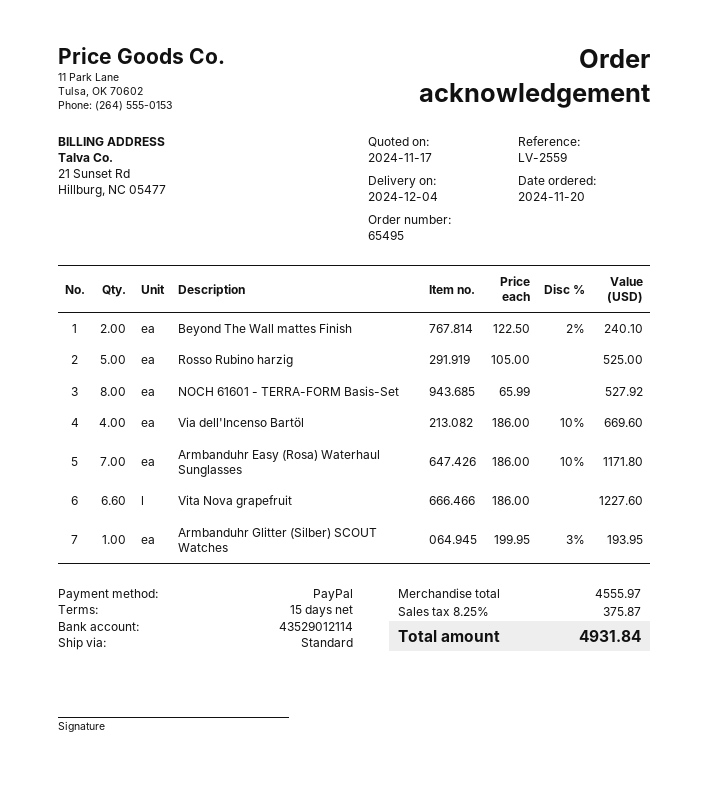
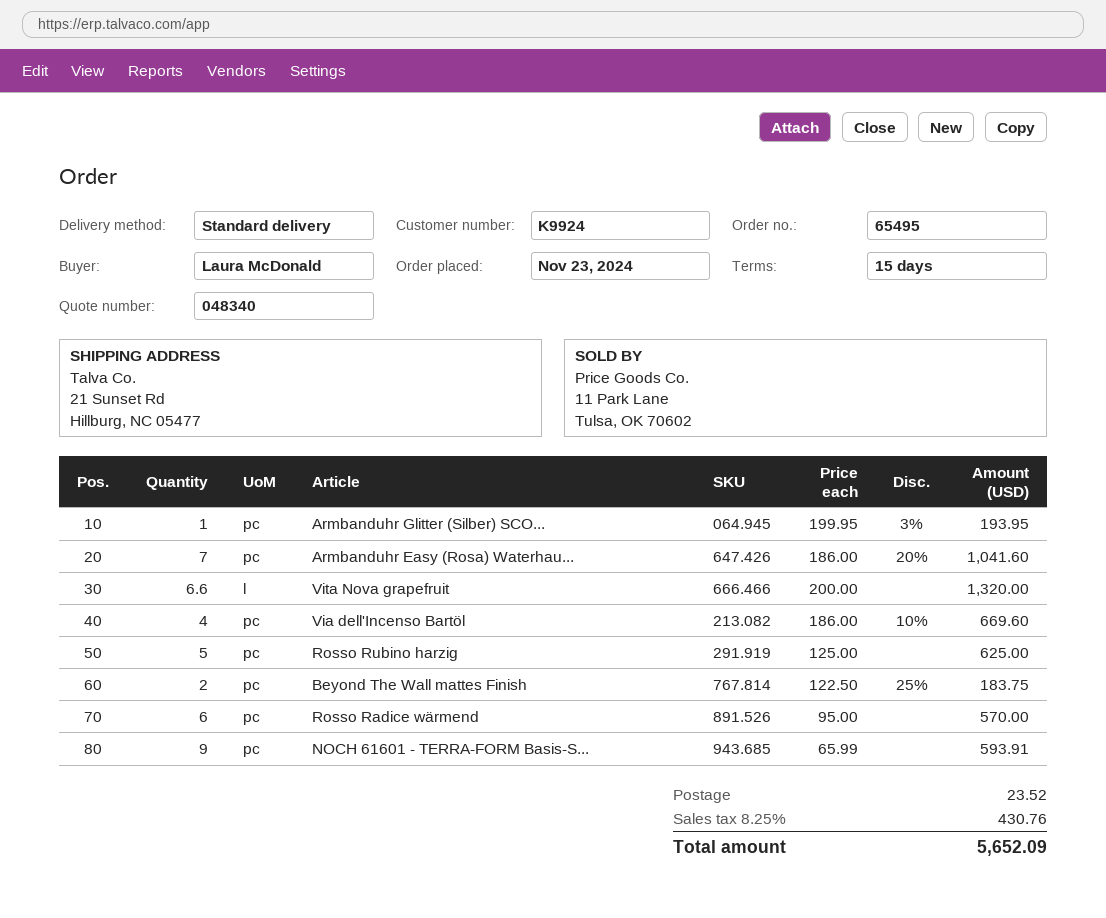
order date: 2024-11-20 -> 2024-11-23
Beyond The Wall mattes Finish: 2 x 122.50 - 2% = 240.10 -> 2 x 122.50 - 25% = 183.75
Rosso Rubino harzig: 5 x 105.00 = 525.00 -> 5 x 125.00 = 625.00
NOCH 61601 - TERRA-FORM Basis-Set: 8 x 65.99 = 527.92 -> 9 x 65.99 = 593.91
Armbanduhr Easy (Rosa) Waterhaul Sunglasses: 7 x 186.00 - 10% = 1171.80 -> 7 x 186.00 - 20% = 1041.60
Vita Nova grapefruit: 6.6 x 186.00 = 1227.60 -> 6.6 x 200.00 = 1320.00
Rosso Radice wärmend: none -> 6 x 95.00 = 570.00
shipping: none -> 23.52
tax: 8.25% = 375.87 -> 8.25% = 430.76
total: 4931.84 -> 5652.09

